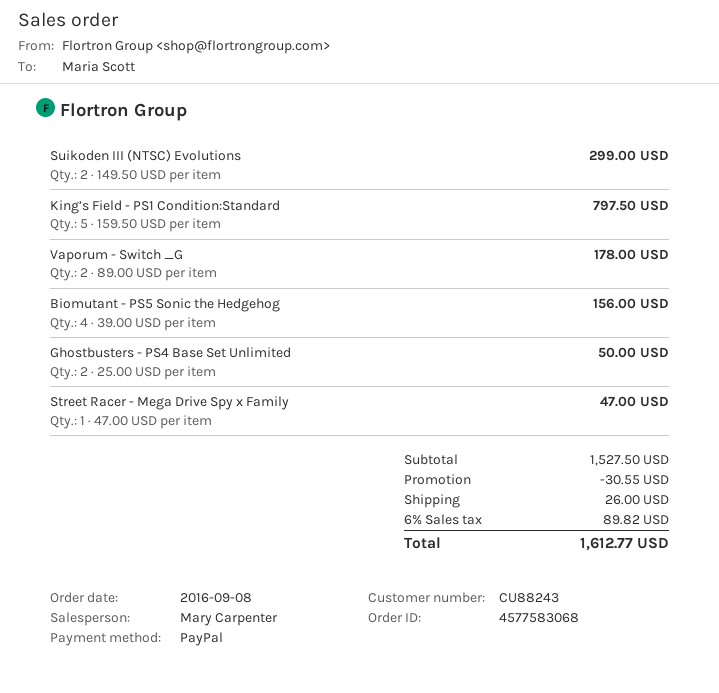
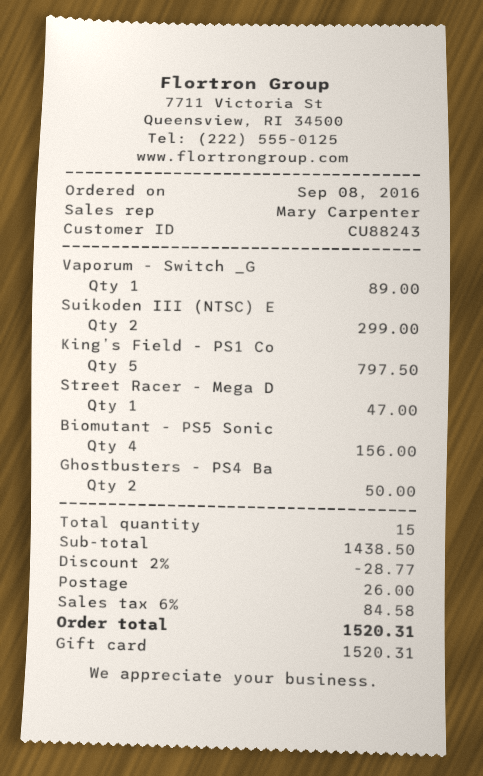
payment method: PayPal -> gift card
Vaporum - Switch _G: 2 for 178.00 -> 1 for 89.00
subtotal: 1527.50 -> 1438.50
discount: 30.55 -> 28.77
tax: 6% = 89.82 -> 6% = 84.58
total: 1612.77 -> 1520.31

